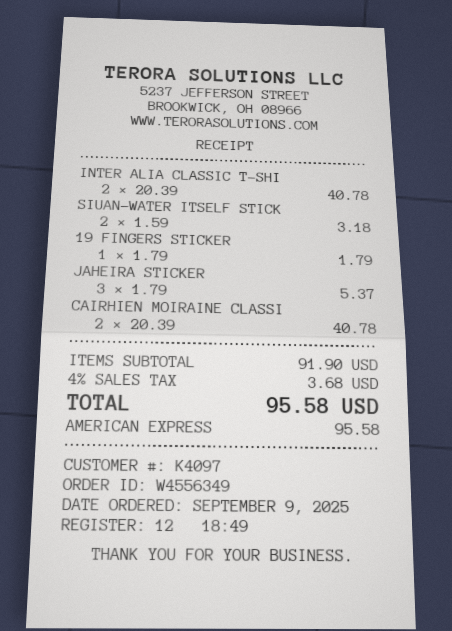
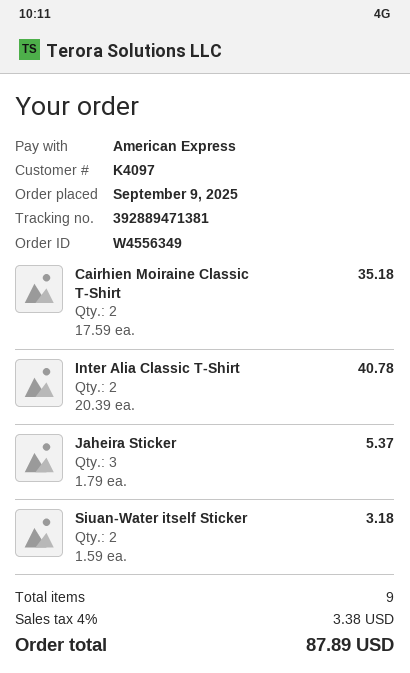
19 FINGERS STICKER: 1 x 1.79 = 1.79 -> none
CAIRHIEN MOIRAINE CLASSI: 2 x 20.39 = 40.78 -> 2 x 17.59 = 35.18
tax: 4% = 3.68 -> 4% = 3.38
total: 95.58 -> 87.89

